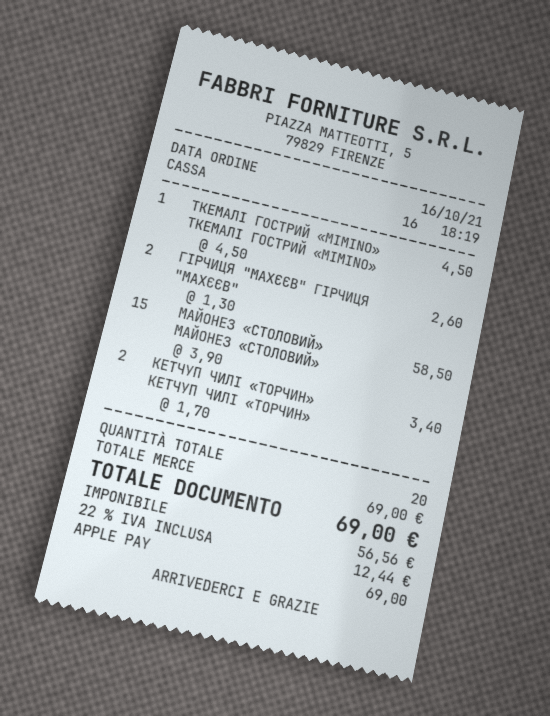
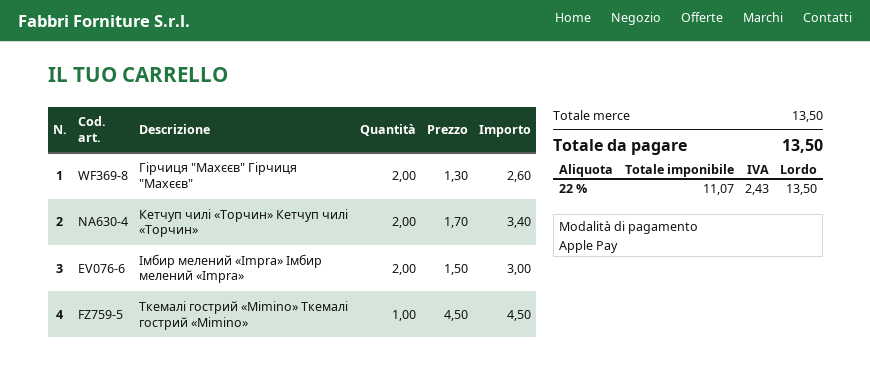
МАЙОНЕЗ «СТОЛОВИЙ» МАЙОНЕЗ «СТОЛОВИЙ»: 15 x 3.90 = 58.50 -> none
Імбир мелений «Impra» Імбир мелений «Impra»: none -> 2 x 1.50 = 3.00
subtotal: 69.00 -> 13.50
net: 56.56 -> 11.07
tax: 22% = 12.44 -> 22% = 2.43
total: 69.00 -> 13.50

